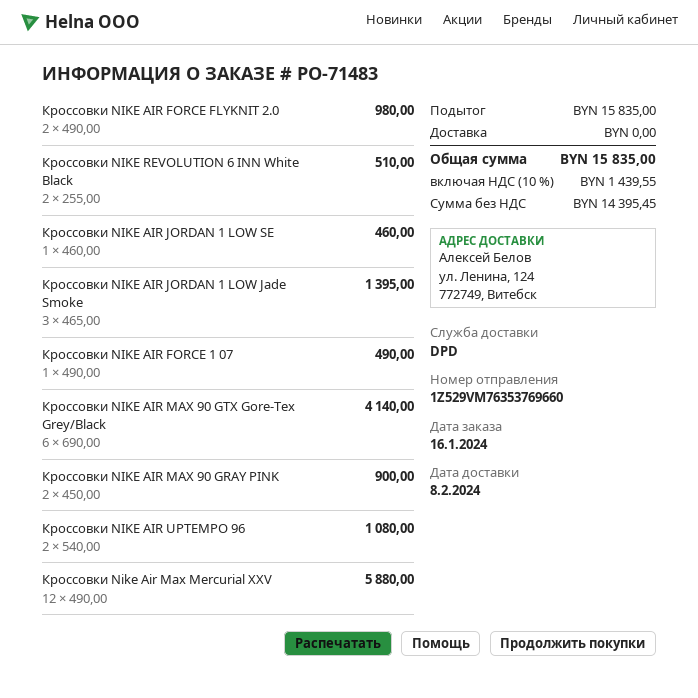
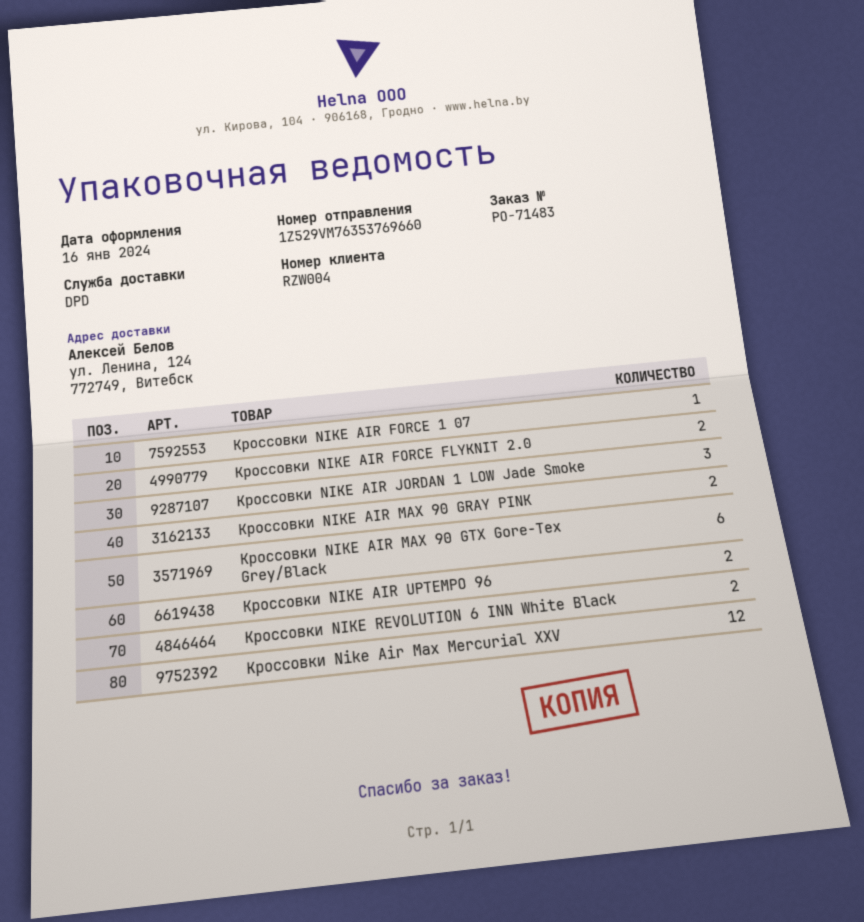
Кроссовки NIKE AIR JORDAN 1 LOW SE: 1 -> none

